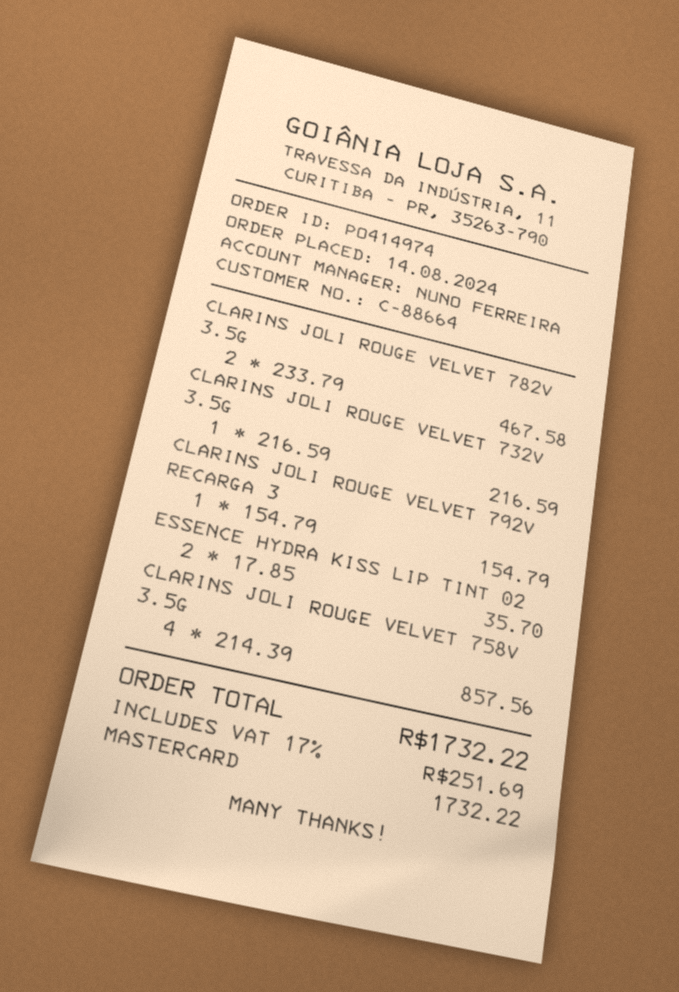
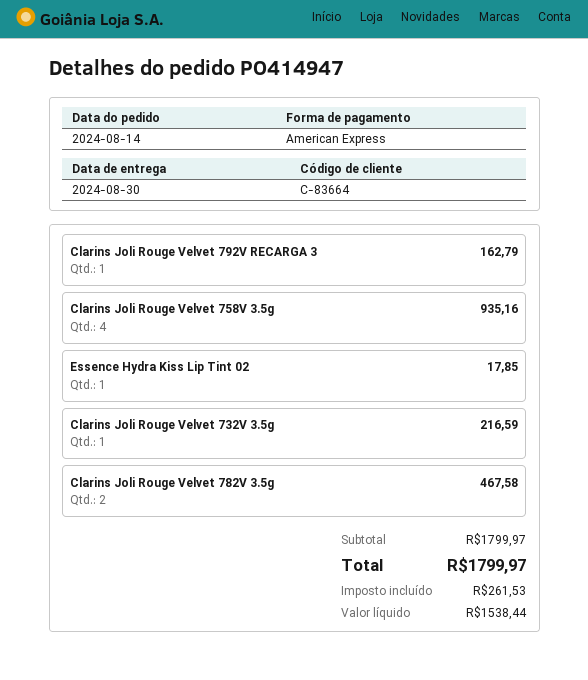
order number: PO414974 -> PO414947
customer number: C-88664 -> C-83664
payment method: Mastercard -> American Express
CLARINS JOLI ROUGE VELVET 792V RECARGA 3: 1 for 154.79 -> 1 for 162.79
ESSENCE HYDRA KISS LIP TINT 02: 2 for 35.70 -> 1 for 17.85
CLARINS JOLI ROUGE VELVET 758V 3.5G: 4 for 857.56 -> 4 for 935.16
tax: 251.69 -> 261.53
total: 1732.22 -> 1799.97

